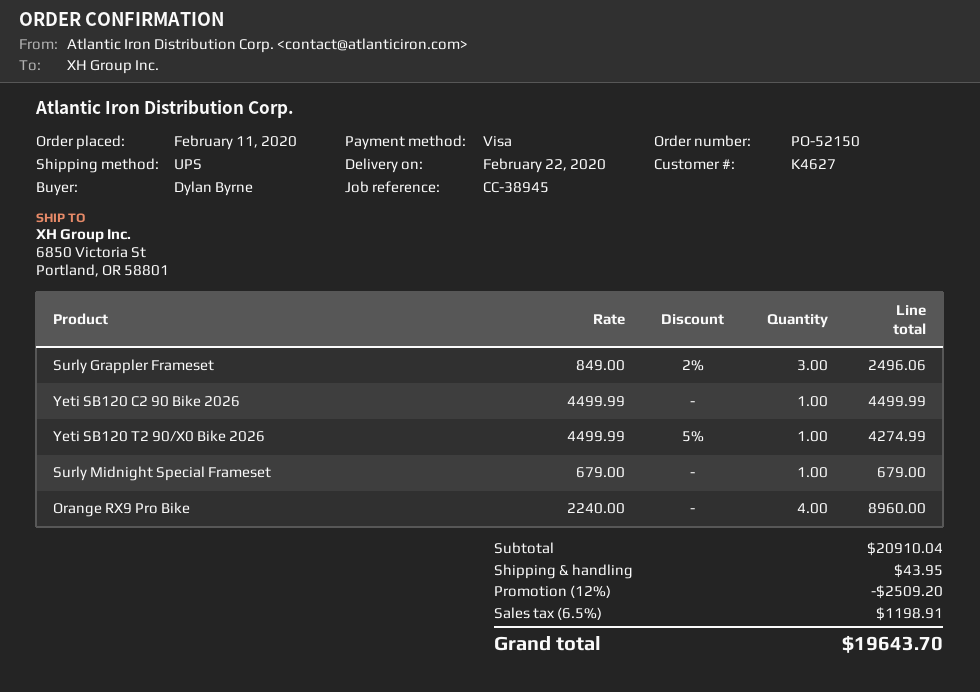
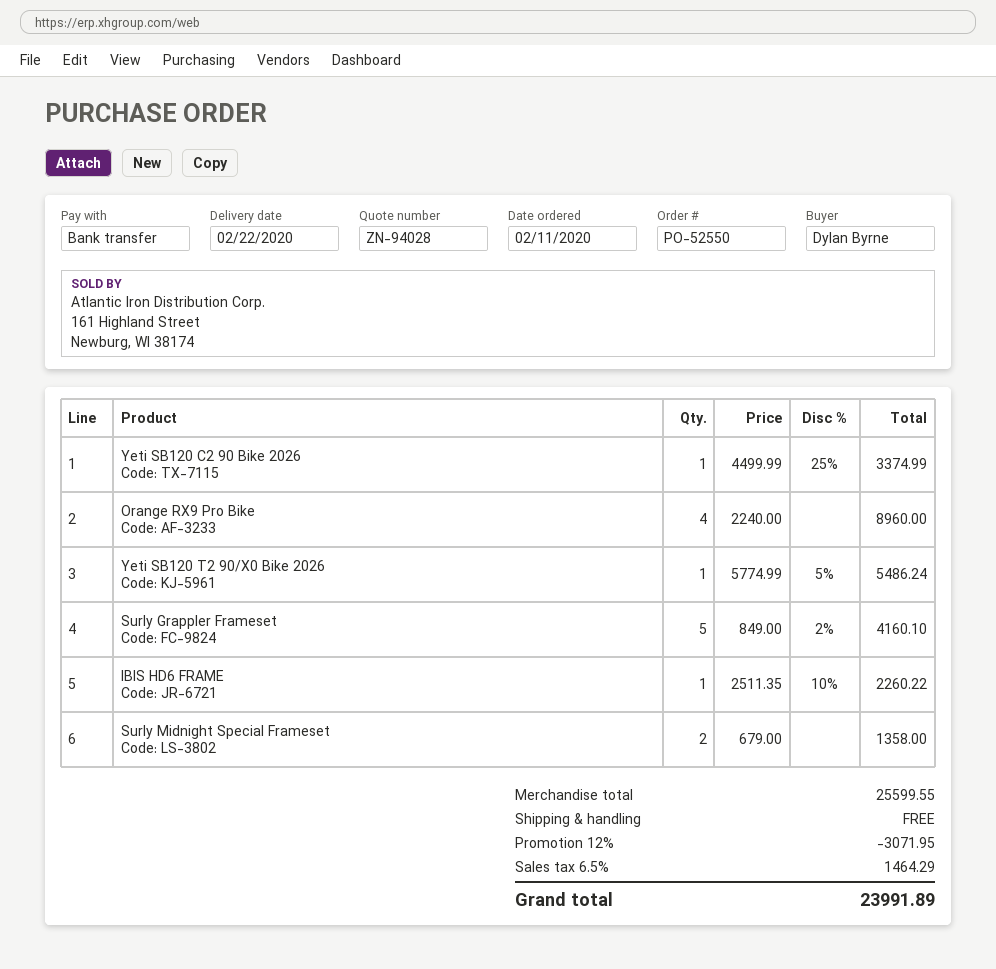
order number: PO-52150 -> PO-52550
payment method: Visa -> bank transfer
Surly Grappler Frameset: 3 x 849.00 - 2% = 2496.06 -> 5 x 849.00 - 2% = 4160.10
Yeti SB120 C2 90 Bike 2026: 1 x 4499.99 = 4499.99 -> 1 x 4499.99 - 25% = 3374.99
Yeti SB120 T2 90/X0 Bike 2026: 1 x 4499.99 - 5% = 4274.99 -> 1 x 5774.99 - 5% = 5486.24
Surly Midnight Special Frameset: 1 x 679.00 = 679.00 -> 2 x 679.00 = 1358.00
IBIS HD6 FRAME: none -> 1 x 2511.35 - 10% = 2260.22
subtotal: 20910.04 -> 25599.55
discount: 12% = 2509.20 -> 12% = 3071.95
shipping: 43.95 -> 0.00
tax: 6.5% = 1198.91 -> 6.5% = 1464.29
total: 19643.70 -> 23991.89

